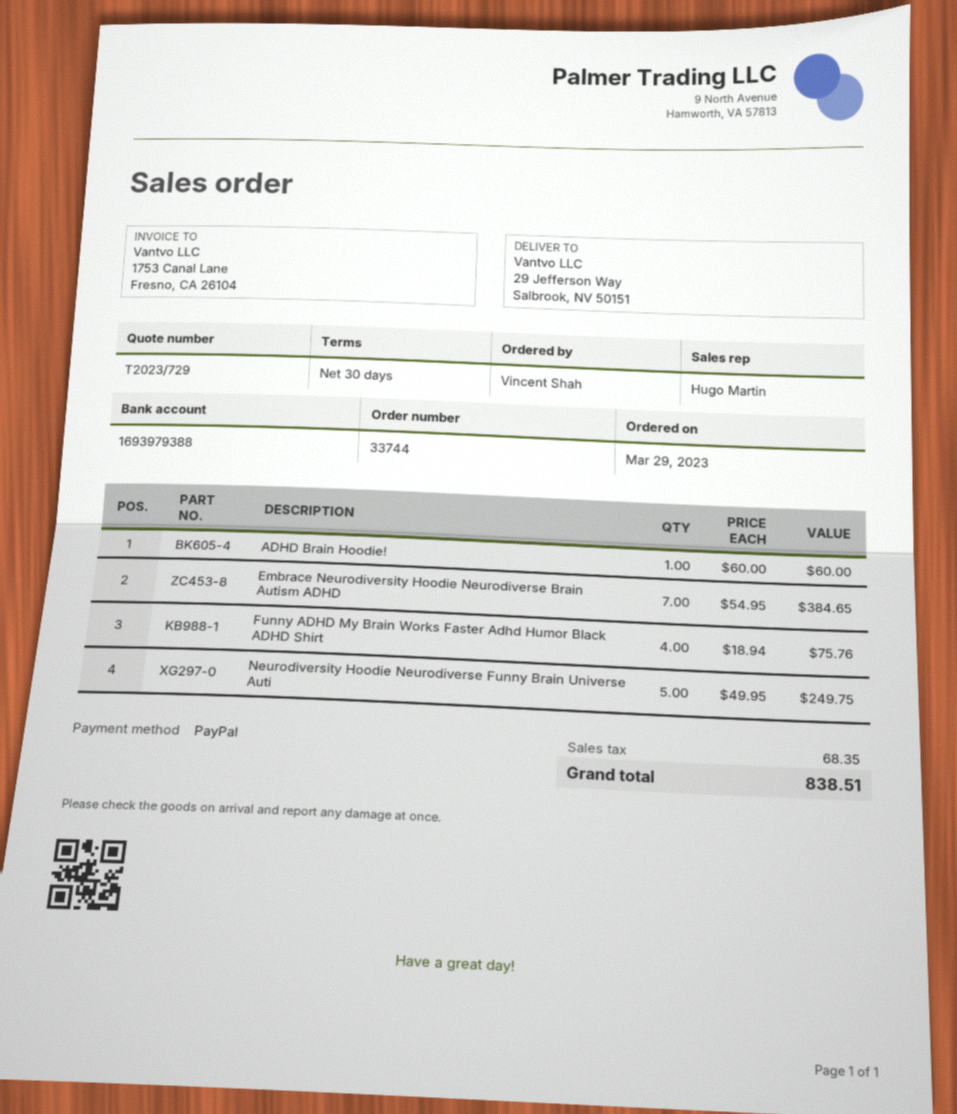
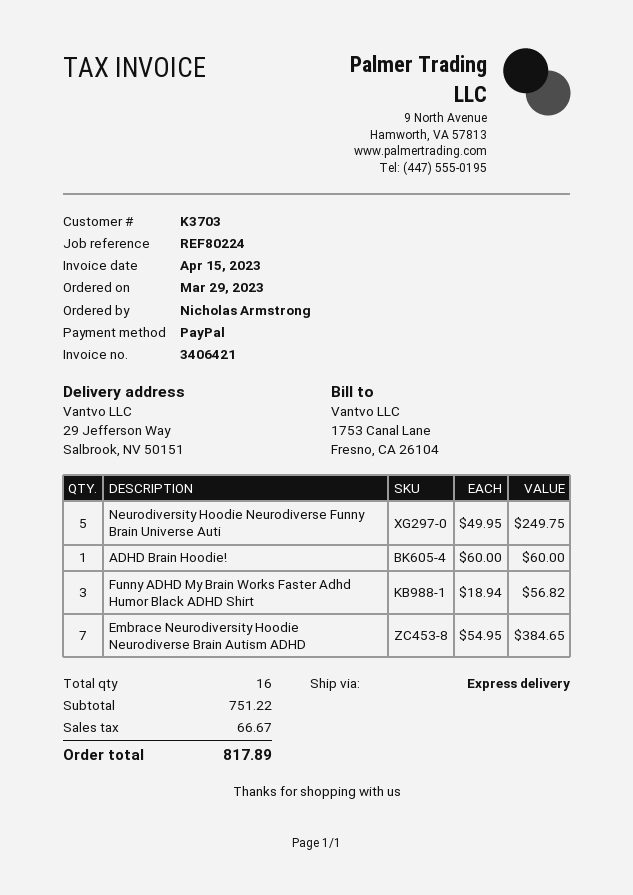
ordered by: Vincent Shah -> Nicholas Armstrong
Funny ADHD My Brain Works Faster Adhd Humor Black ADHD Shirt: 4 x 18.94 = 75.76 -> 3 x 18.94 = 56.82
tax: 68.35 -> 66.67
total: 838.51 -> 817.89

